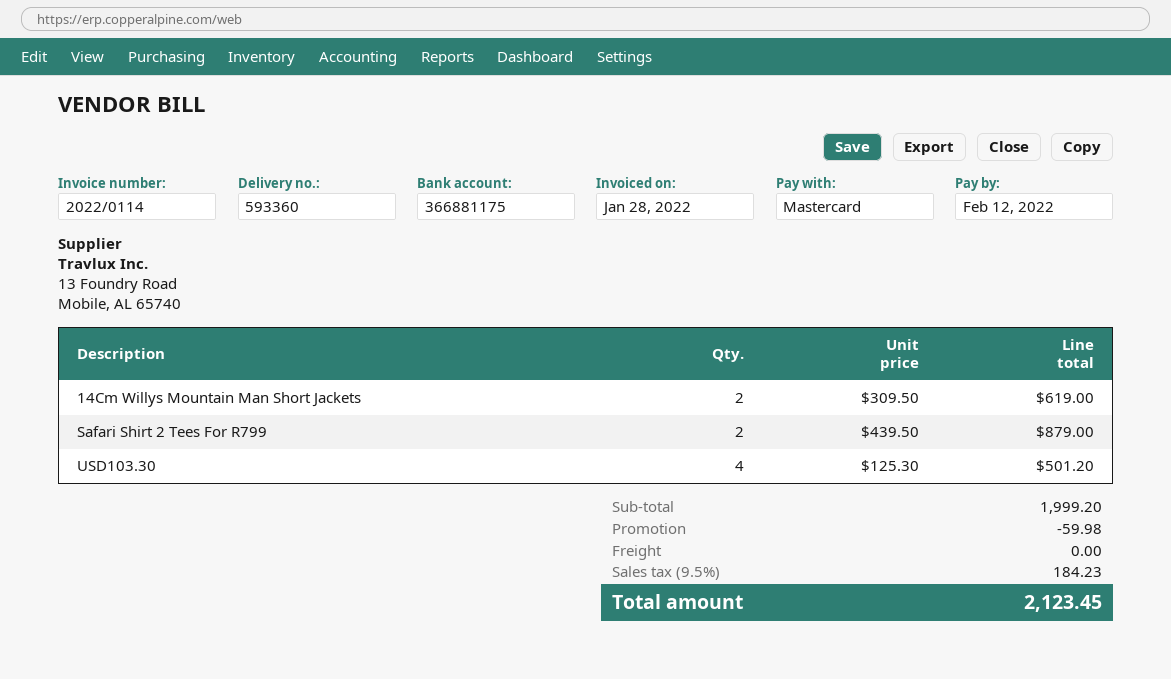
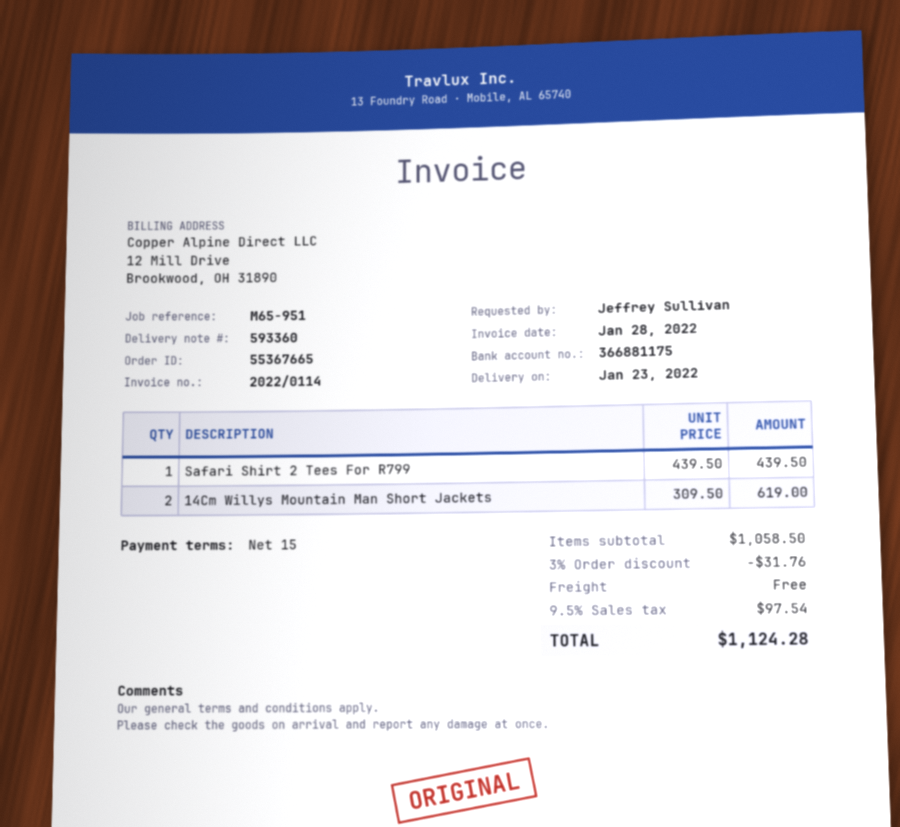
Safari Shirt 2 Tees For R799: 2 x 439.50 = 879.00 -> 1 x 439.50 = 439.50
USD103.30: 4 x 125.30 = 501.20 -> none
subtotal: 1999.20 -> 1058.50
discount: 59.98 -> 31.76
tax: 9.5% = 184.23 -> 9.5% = 97.54
total: 2123.45 -> 1124.28

